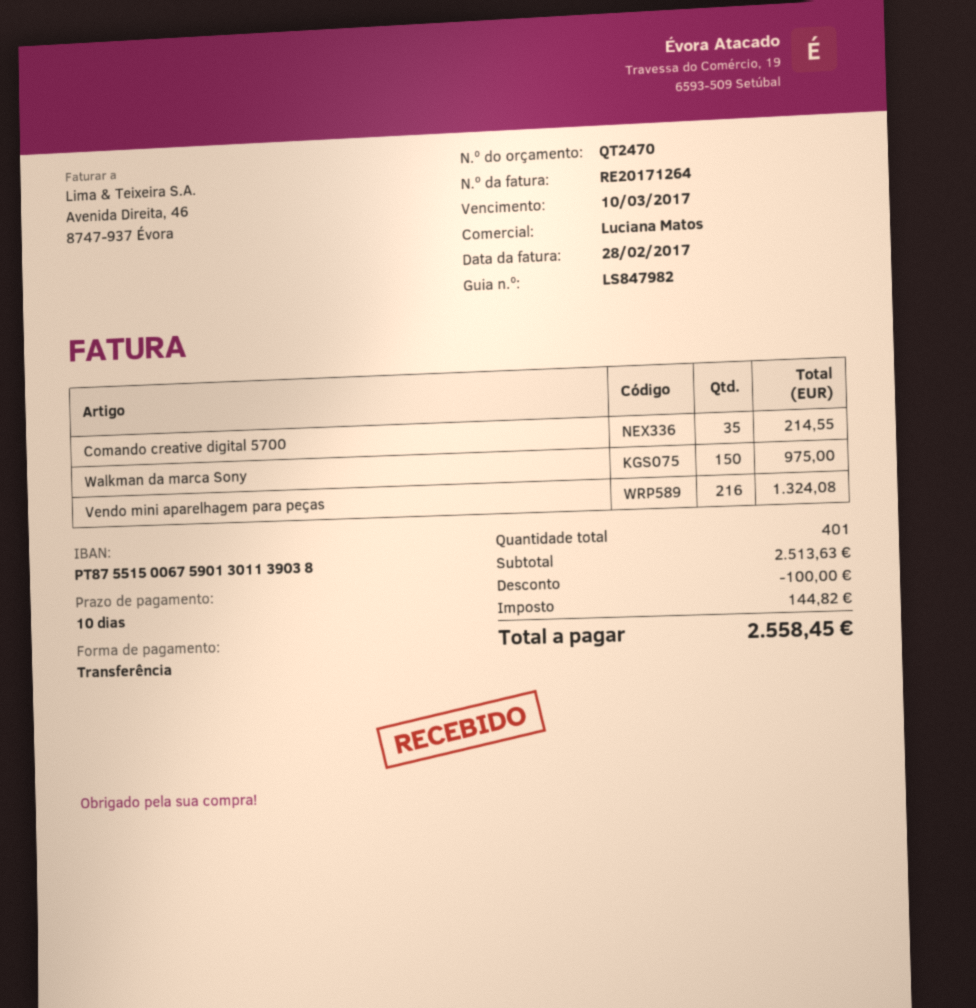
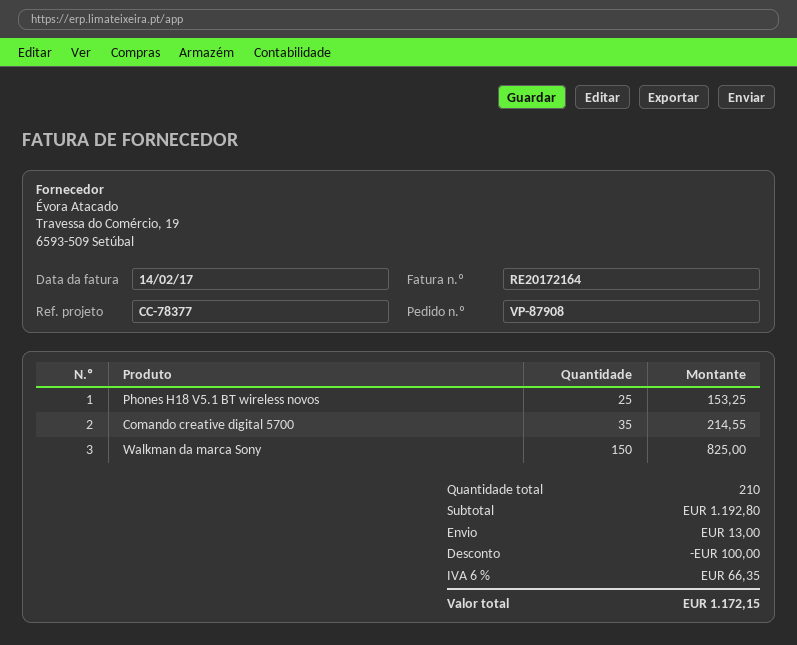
invoice number: RE20171264 -> RE20172164
invoice date: 2017-02-28 -> 2017-02-14
Walkman da marca Sony: 150 for 975.00 -> 150 for 825.00
Vendo mini aparelhagem para peças: 216 for 1324.08 -> none
Phones H18 V5.1 BT wireless novos: none -> 25 for 153.25
total quantity: 401 -> 210
subtotal: 2513.63 -> 1192.80
shipping: none -> 13.00
tax: 144.82 -> 66.35
total: 2558.45 -> 1172.15

